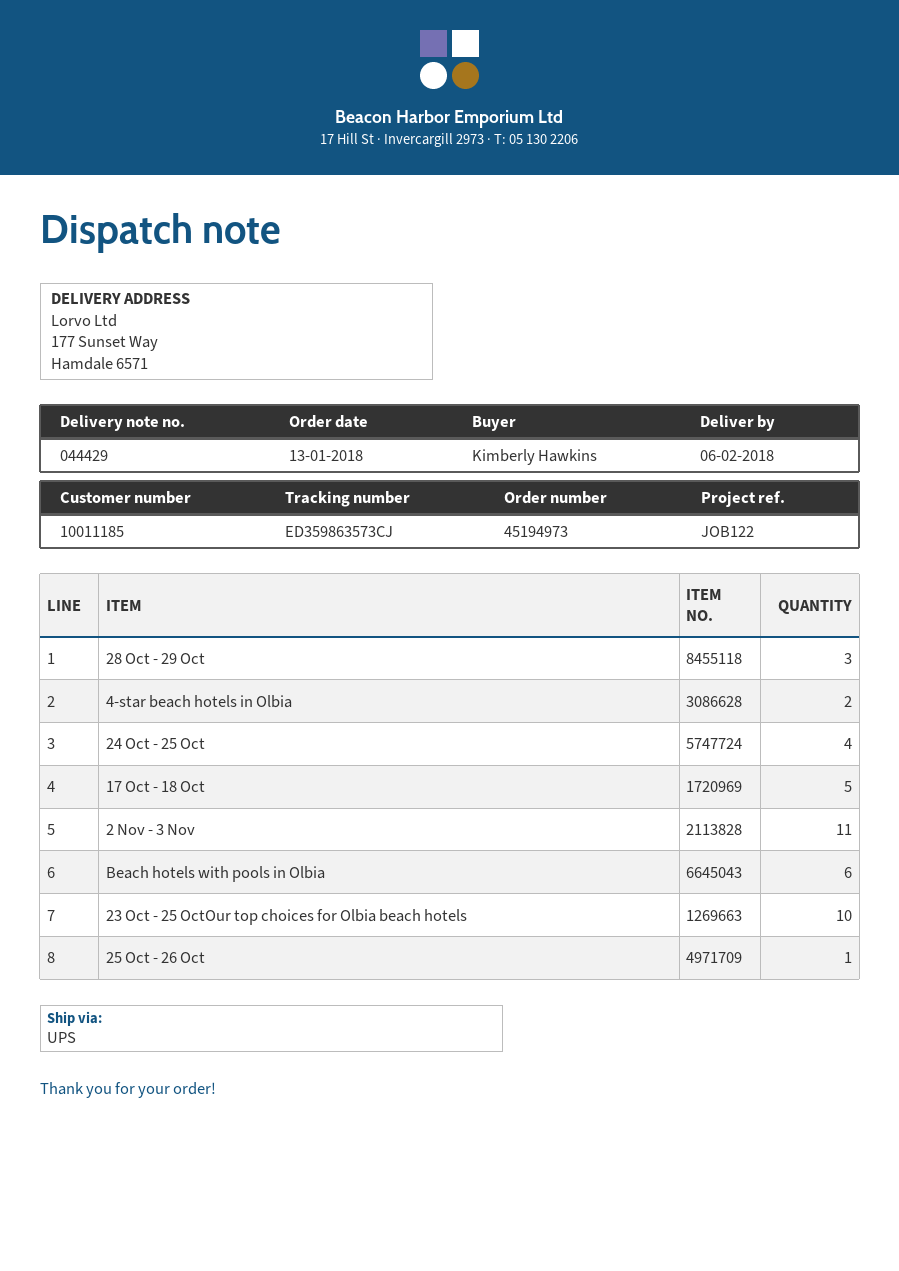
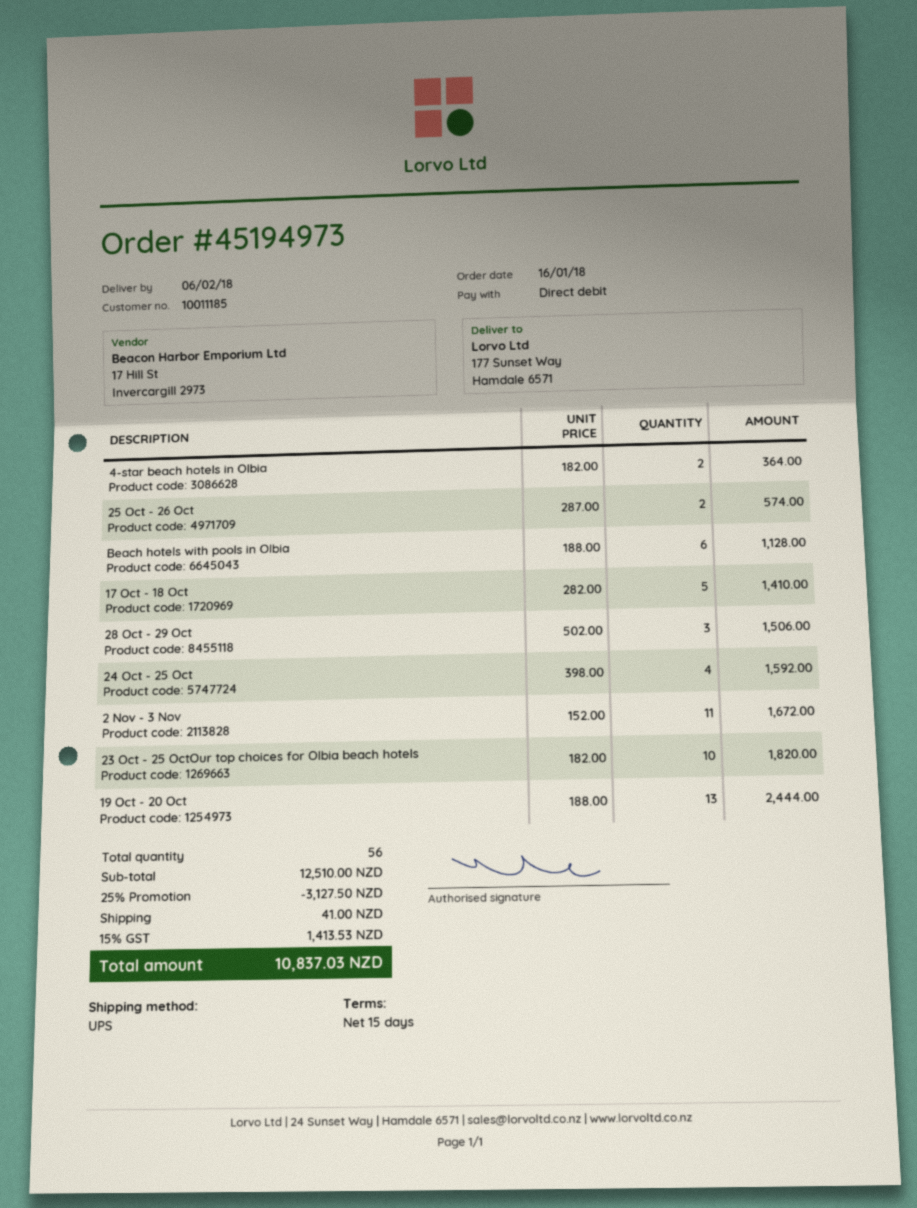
order date: 2018-01-13 -> 2018-01-16
25 Oct - 26 Oct: 1 -> 2
19 Oct - 20 Oct: none -> 13

